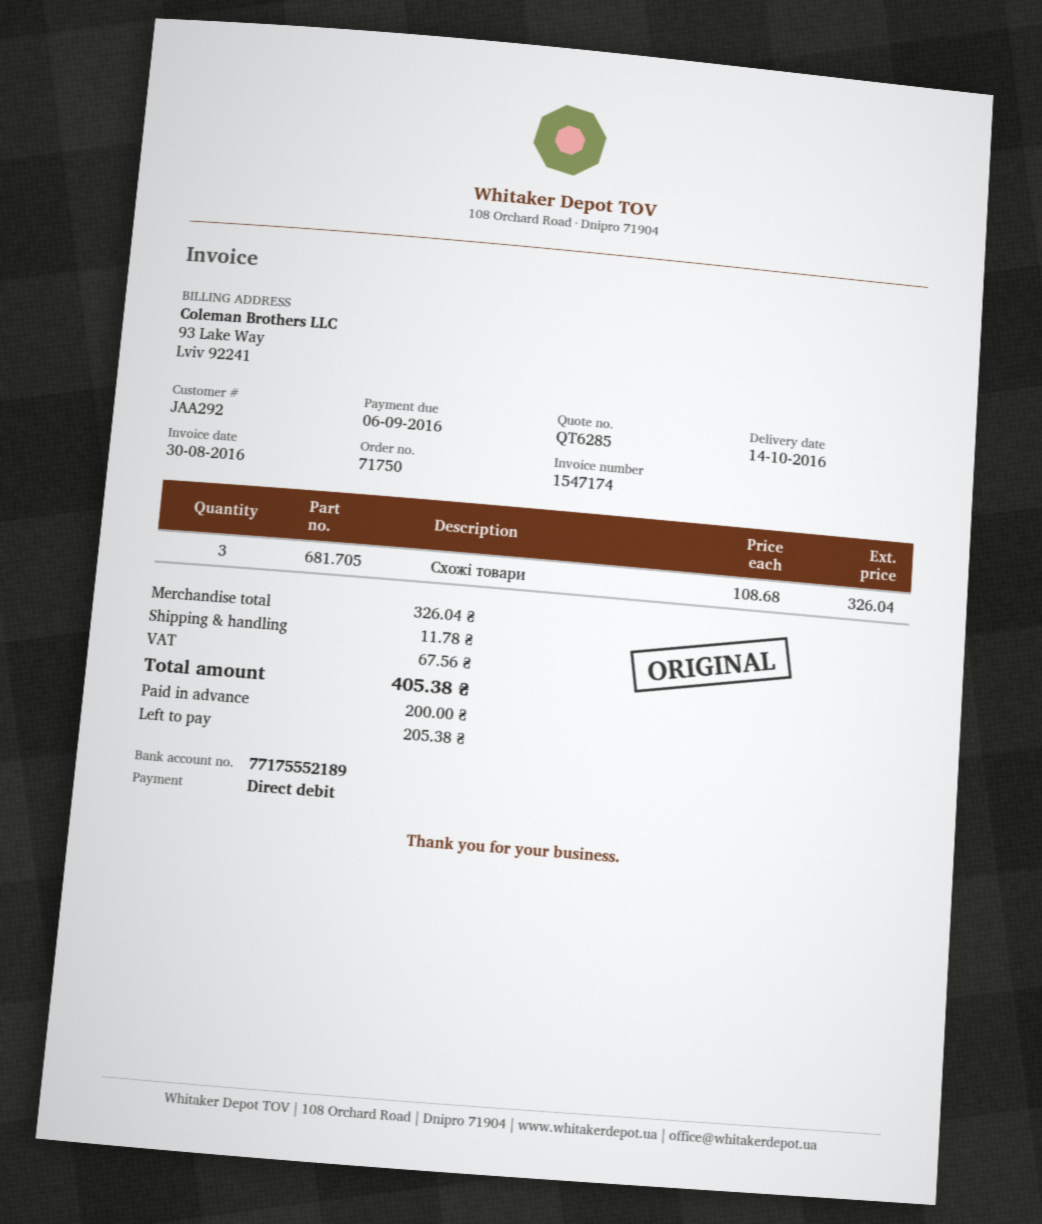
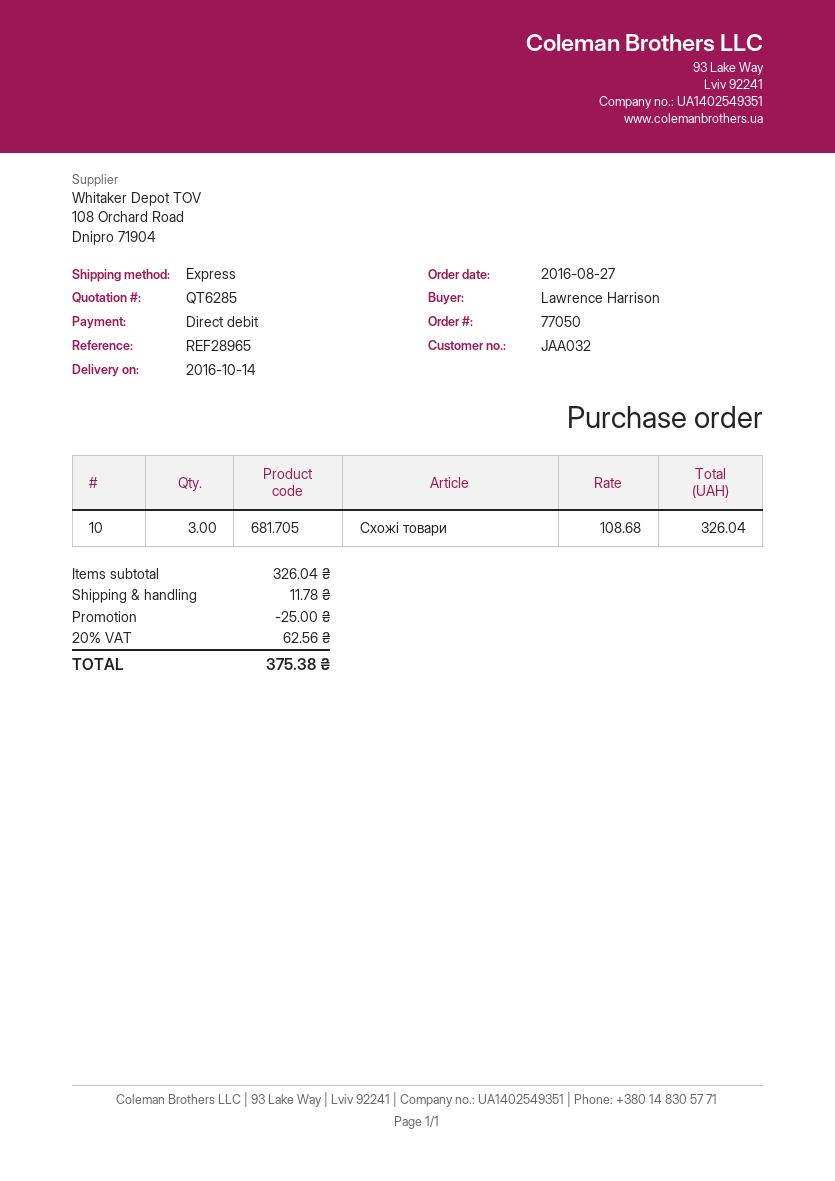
order number: 71750 -> 77050
customer number: JAA292 -> JAA032
discount: none -> 25.00
tax: 67.56 -> 62.56
total: 405.38 -> 375.38

